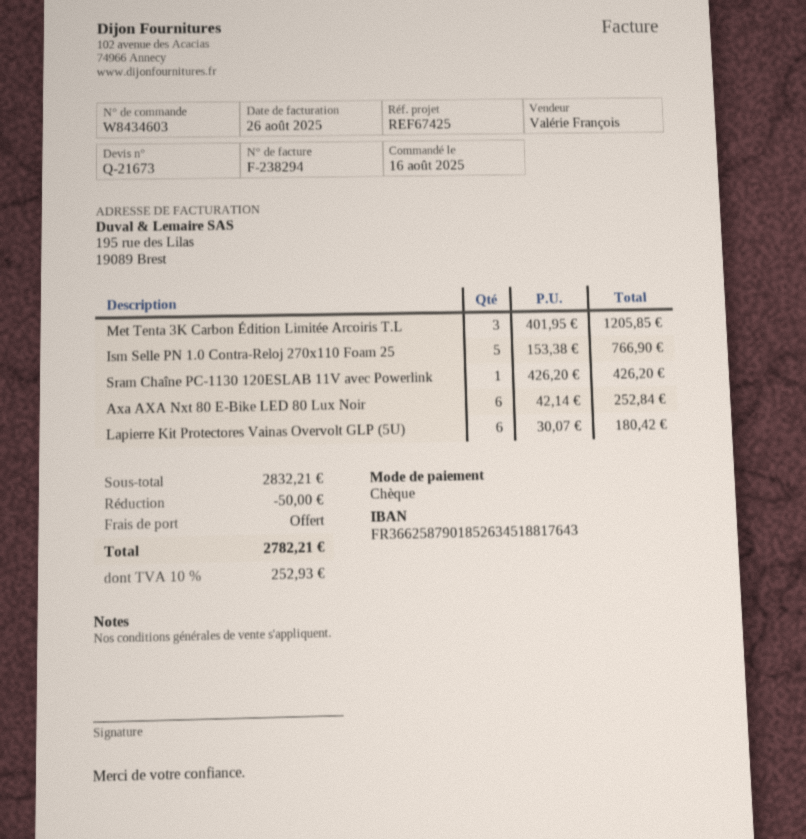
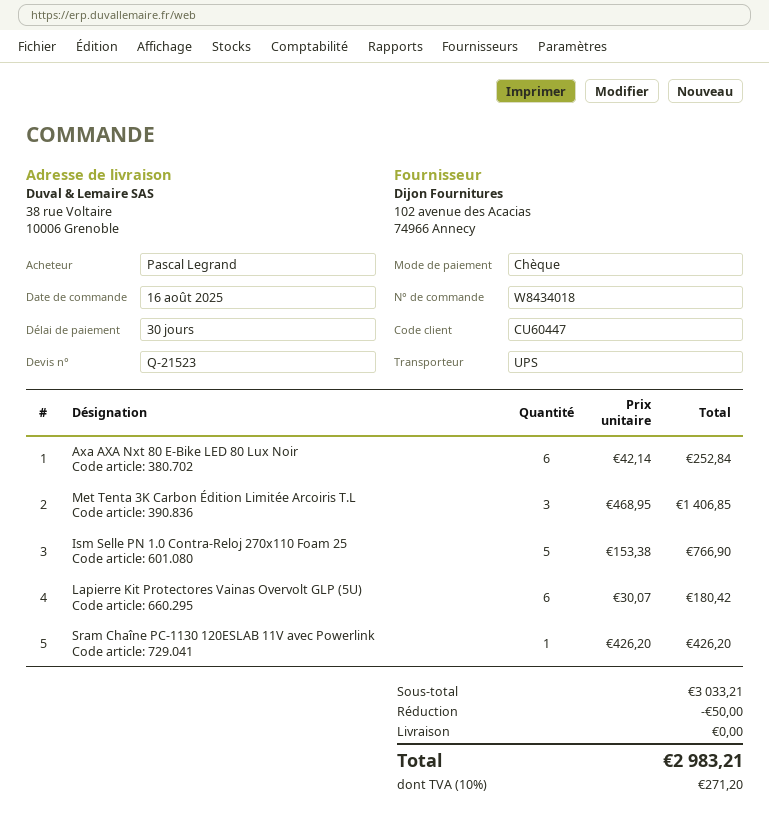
quote number: Q-21673 -> Q-21523
order number: W8434603 -> W8434018
Met Tenta 3K Carbon Édition Limitée Arcoiris T.L: 3 x 401.95 = 1205.85 -> 3 x 468.95 = 1406.85
subtotal: 2832.21 -> 3033.21
tax: 10% = 252.93 -> 10% = 271.20
total: 2782.21 -> 2983.21

